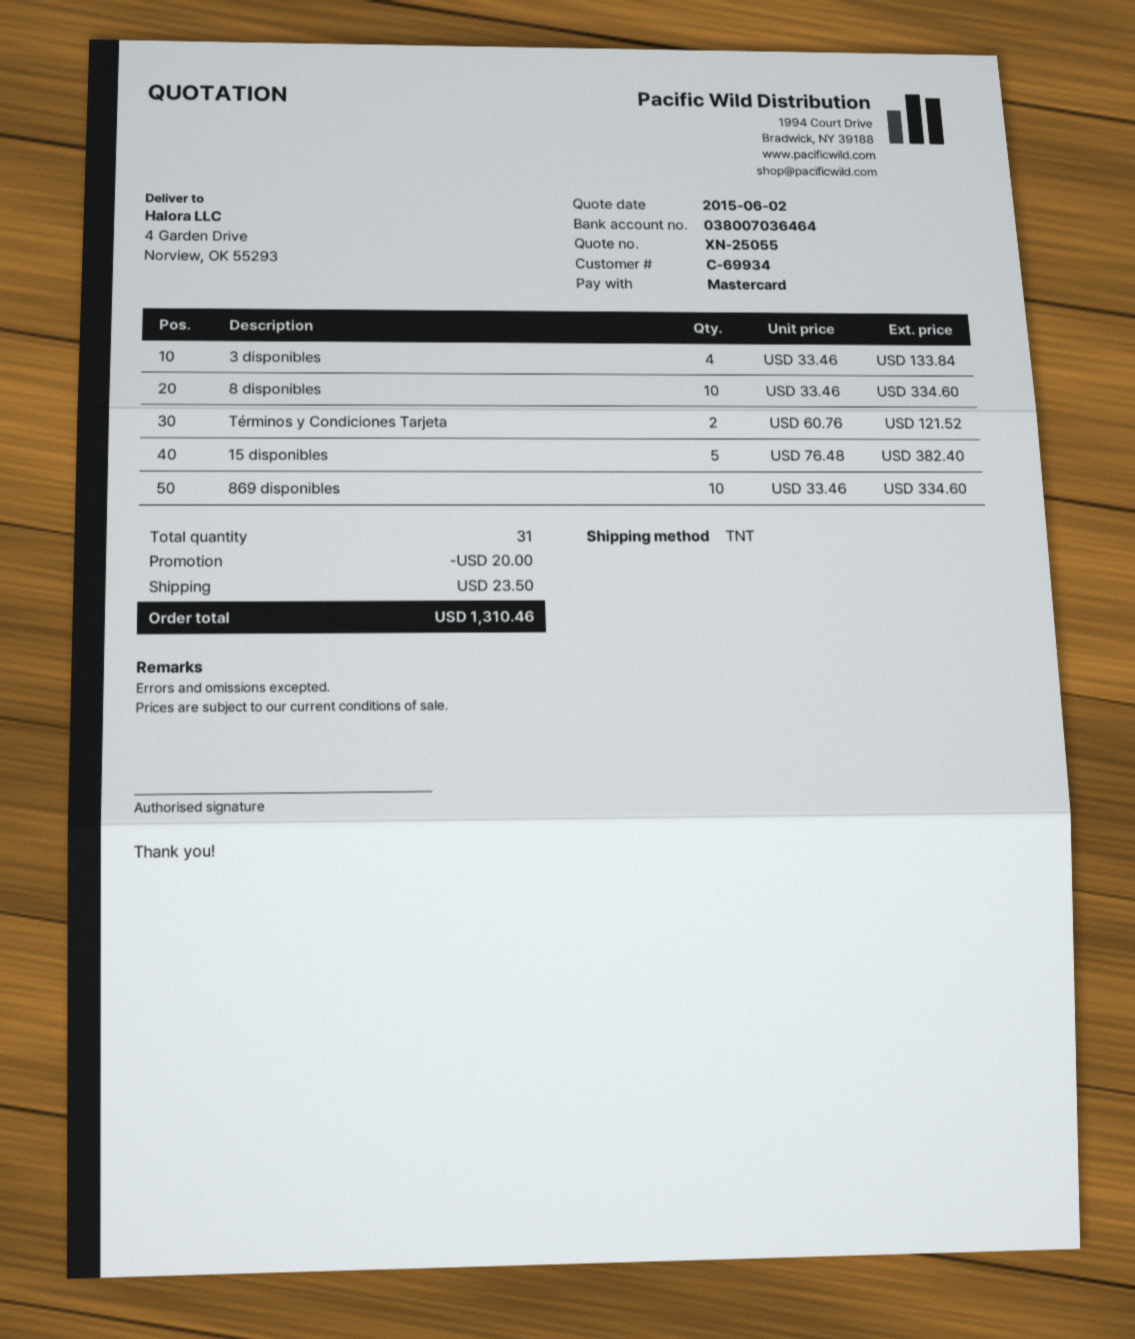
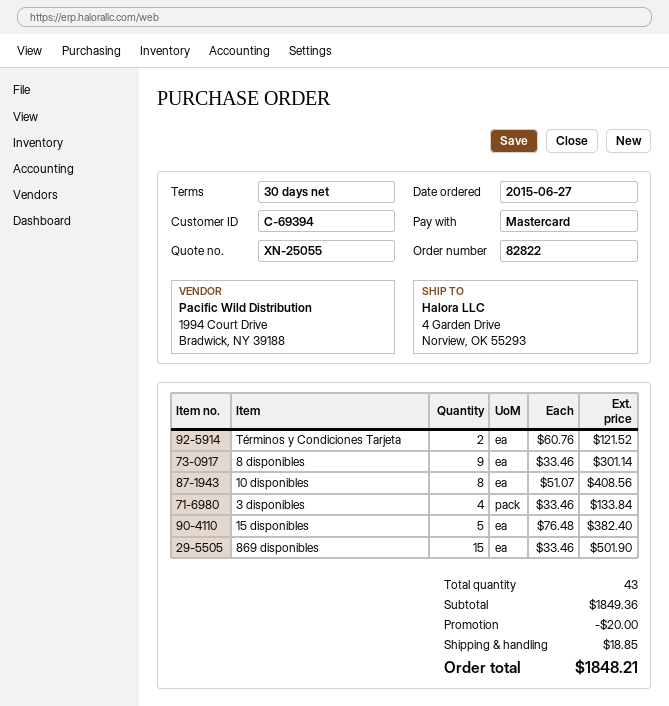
customer number: C-69934 -> C-69394
8 disponibles: 10 x 33.46 = 334.60 -> 9 x 33.46 = 301.14
869 disponibles: 10 x 33.46 = 334.60 -> 15 x 33.46 = 501.90
10 disponibles: none -> 8 x 51.07 = 408.56
total quantity: 31 -> 43
shipping: 23.50 -> 18.85
total: 1310.46 -> 1848.21

